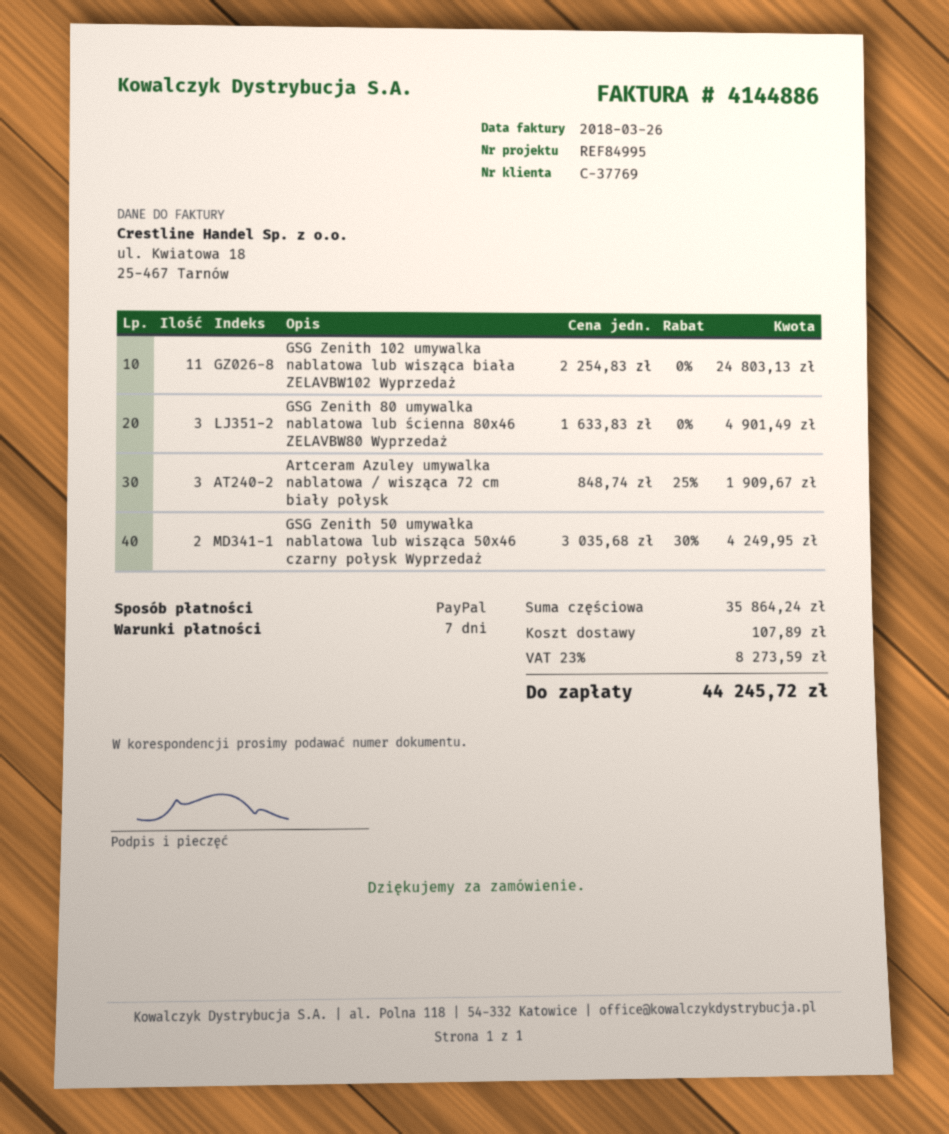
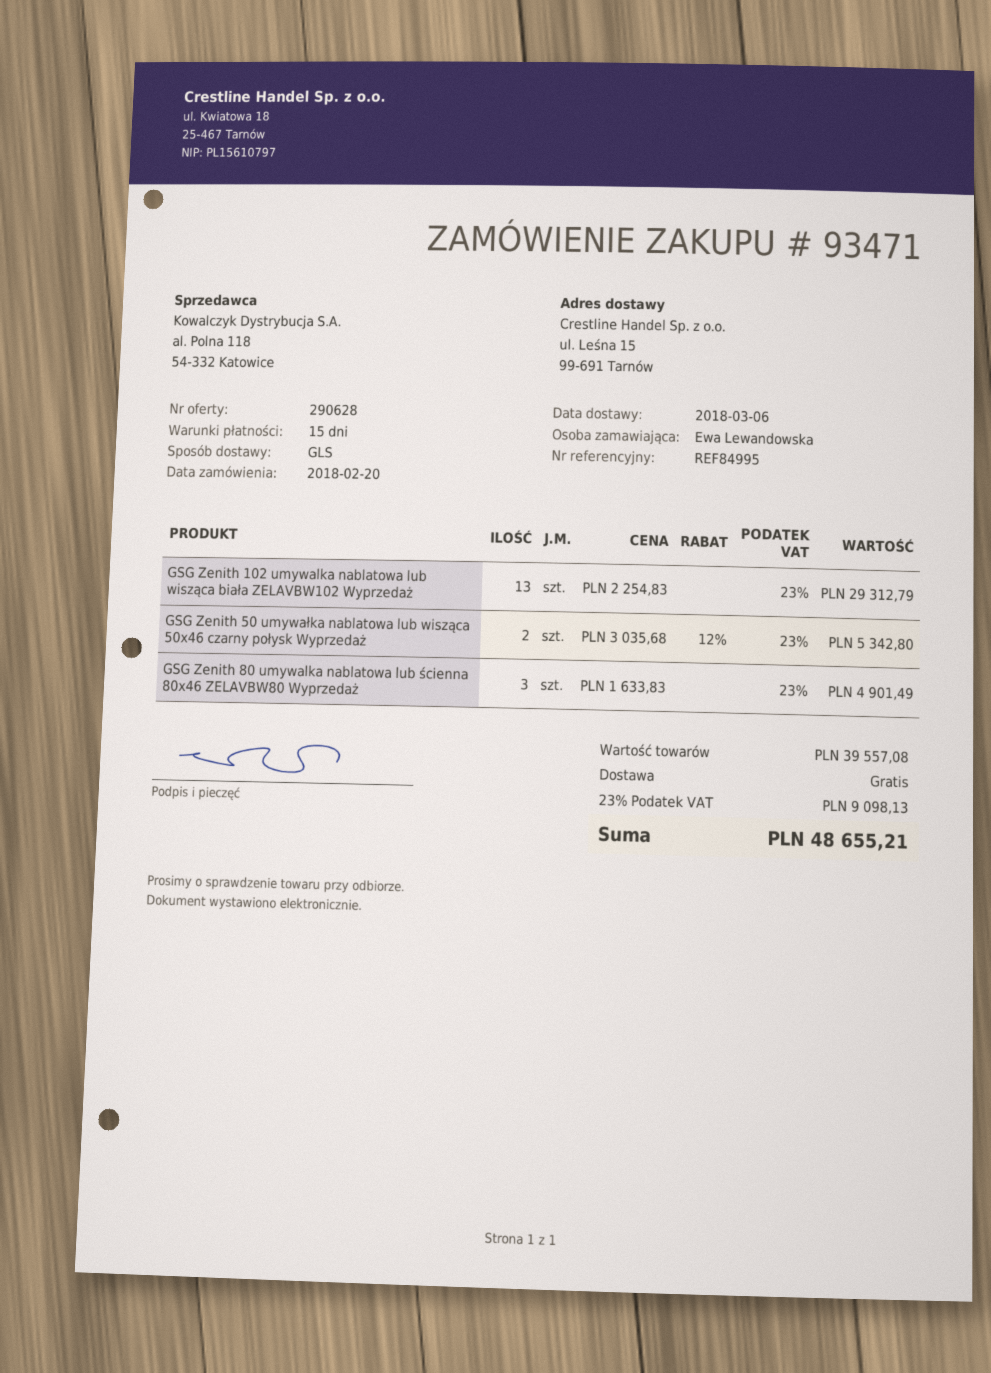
payment terms: 7 days -> 15 days
GSG Zenith 102 umywalka nablatowa lub wisząca biała ZELAVBW102 Wyprzedaż: 11 x 2254.83 = 24803.13 -> 13 x 2254.83 = 29312.79
Artceram Azuley umywalka nablatowa / wisząca 72 cm biały połysk: 3 x 848.74 - 25% = 1909.67 -> none
GSG Zenith 50 umywałka nablatowa lub wisząca 50x46 czarny połysk Wyprzedaż: 2 x 3035.68 - 30% = 4249.95 -> 2 x 3035.68 - 12% = 5342.80
subtotal: 35864.24 -> 39557.08
shipping: 107.89 -> 0.00
tax: 23% = 8273.59 -> 23% = 9098.13
total: 44245.72 -> 48655.21

